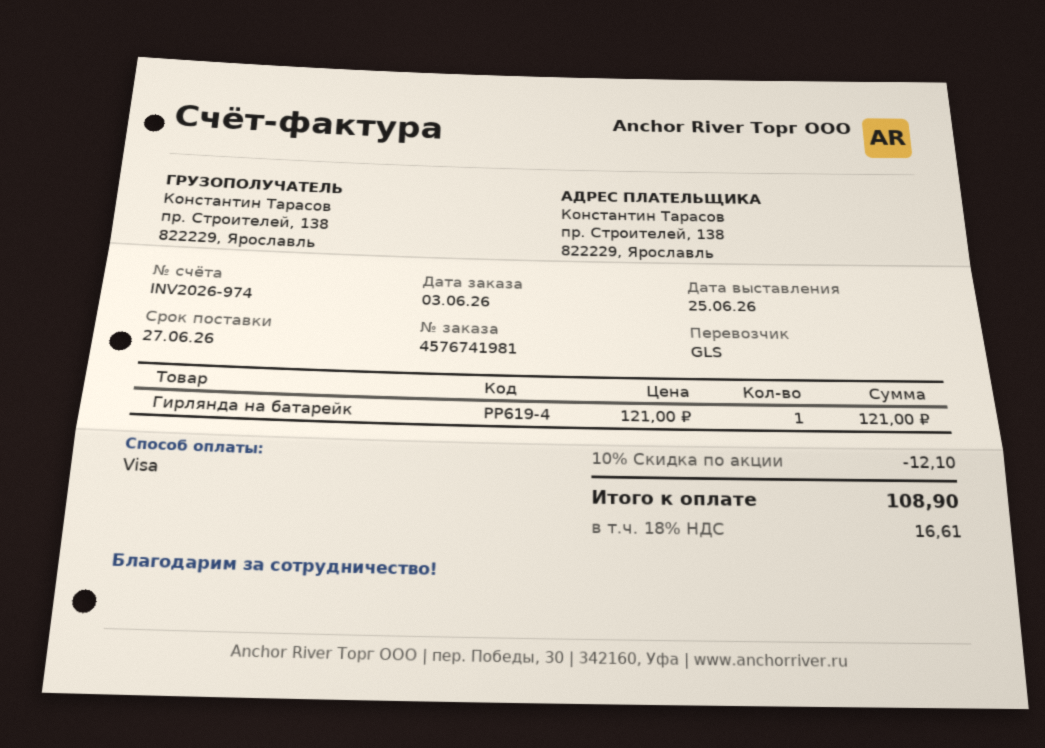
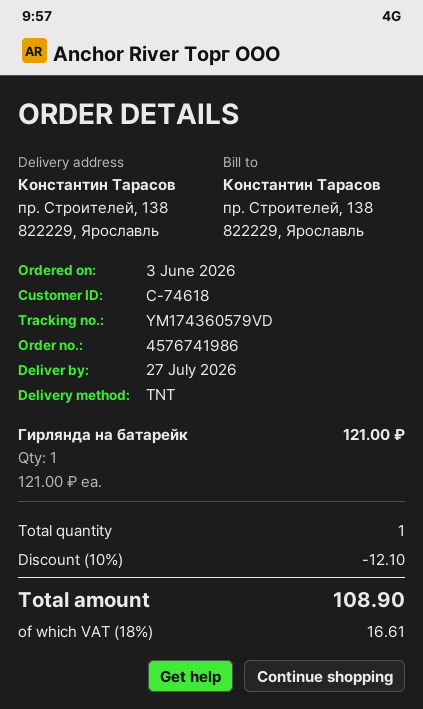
order number: 4576741981 -> 4576741986
delivery date: 2026-06-27 -> 2026-07-27
shipping method: GLS -> TNT

